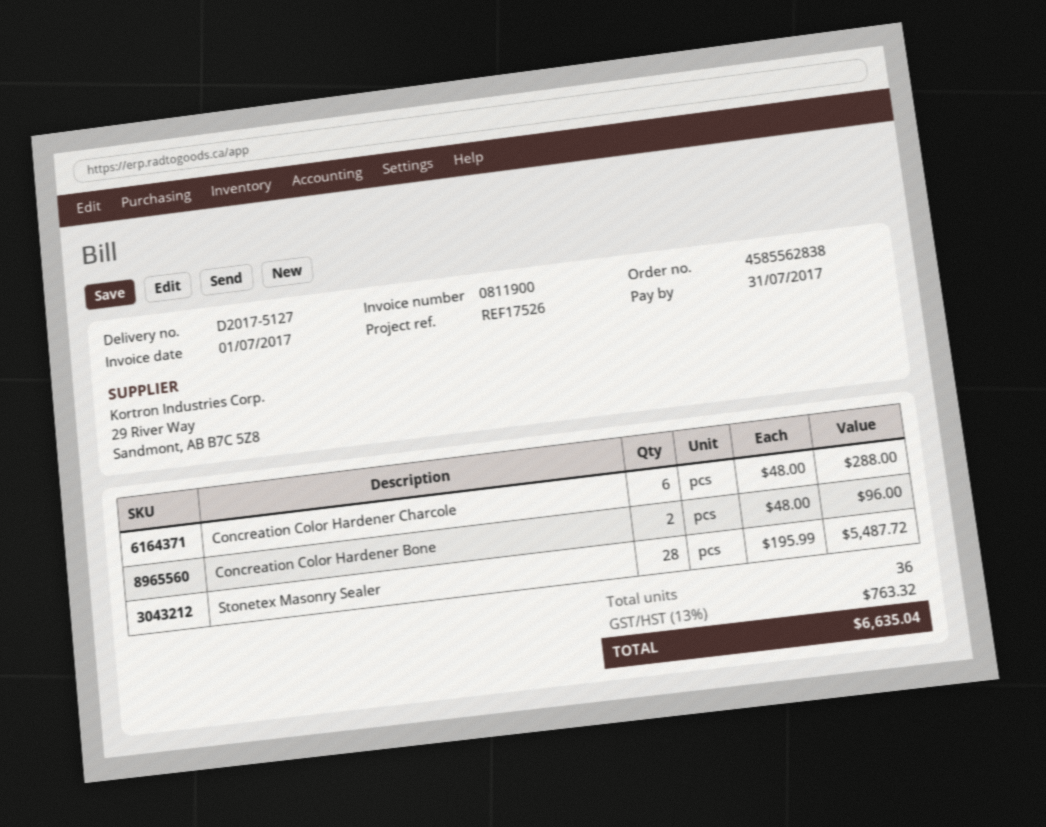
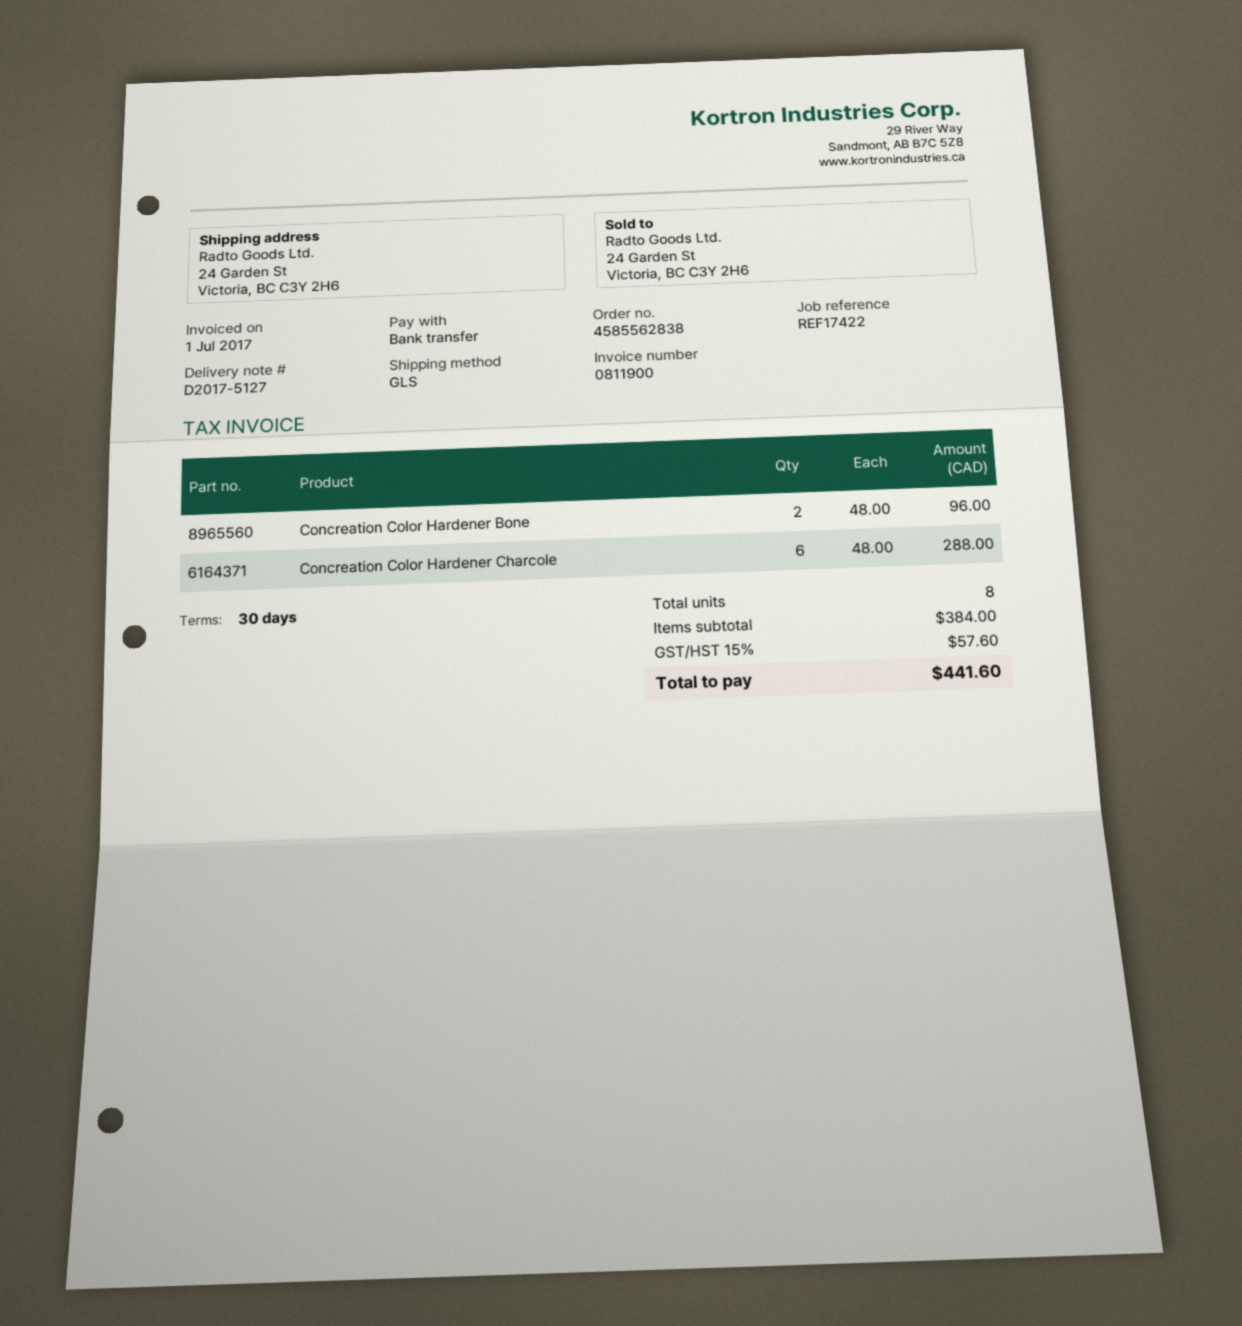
reference: REF17526 -> REF17422
Stonetex Masonry Sealer: 28 x 195.99 = 5487.72 -> none
total quantity: 36 -> 8
tax: 13% = 763.32 -> 15% = 57.60
total: 6635.04 -> 441.60

